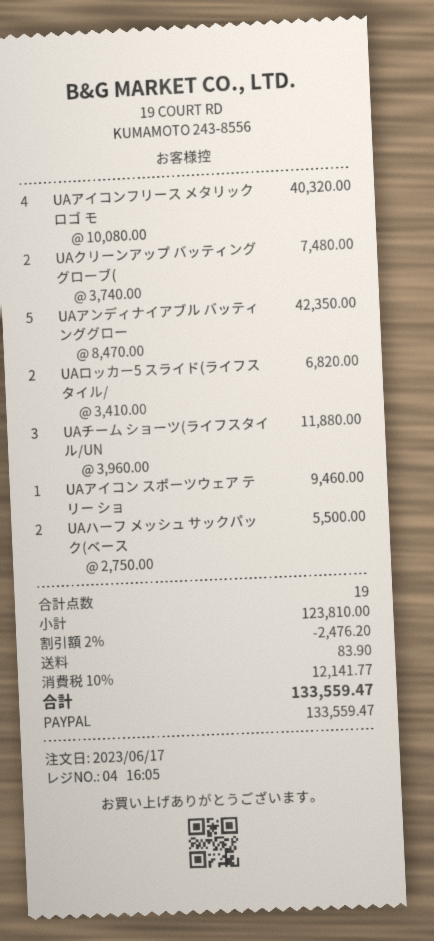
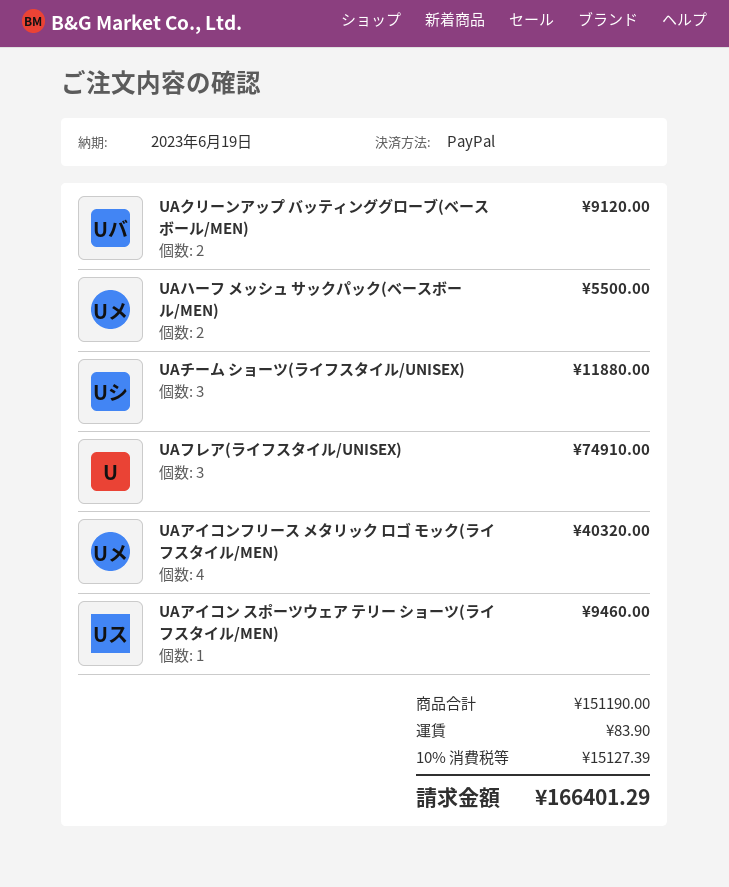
UAクリーンアップ バッティンググローブ(: 2 for 7480.00 -> 2 for 9120.00
UAアンディナイアブル バッティンググロー: 5 for 42350.00 -> none
UAロッカー5 スライド(ライフスタイル/: 2 for 6820.00 -> none
UAフレア(ライフスタイル/UNISEX): none -> 3 for 74910.00
subtotal: 123810.00 -> 151190.00
discount: 2% = 2476.20 -> none
tax: 10% = 12141.77 -> 10% = 15127.39
total: 133559.47 -> 166401.29

